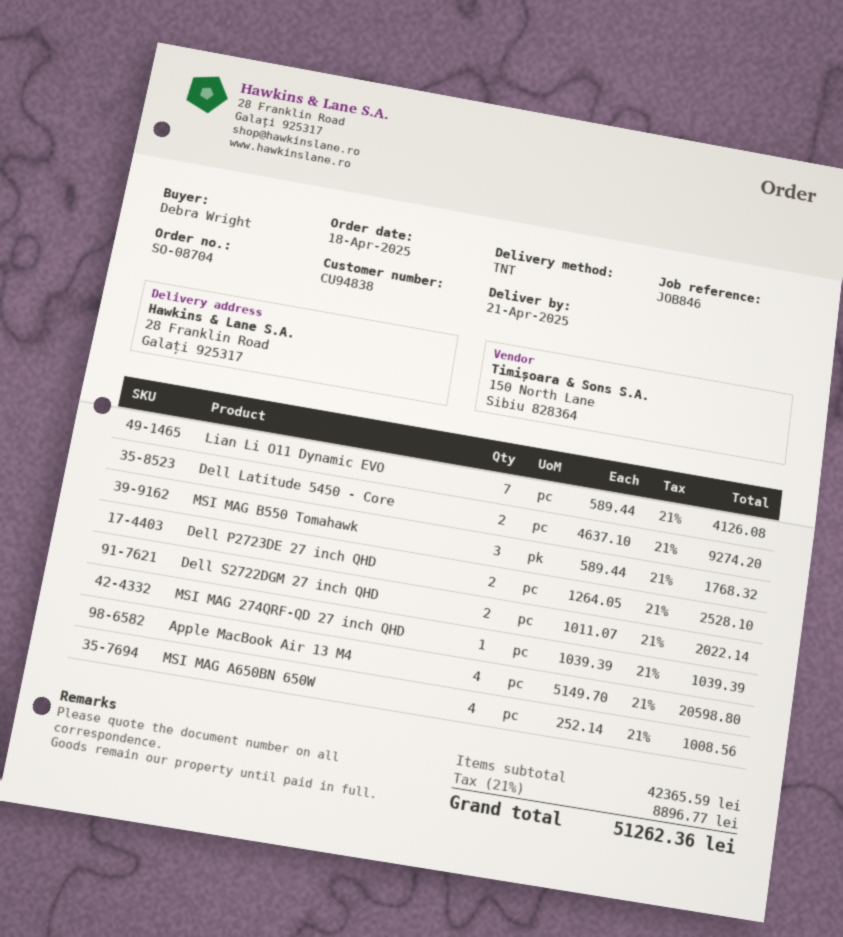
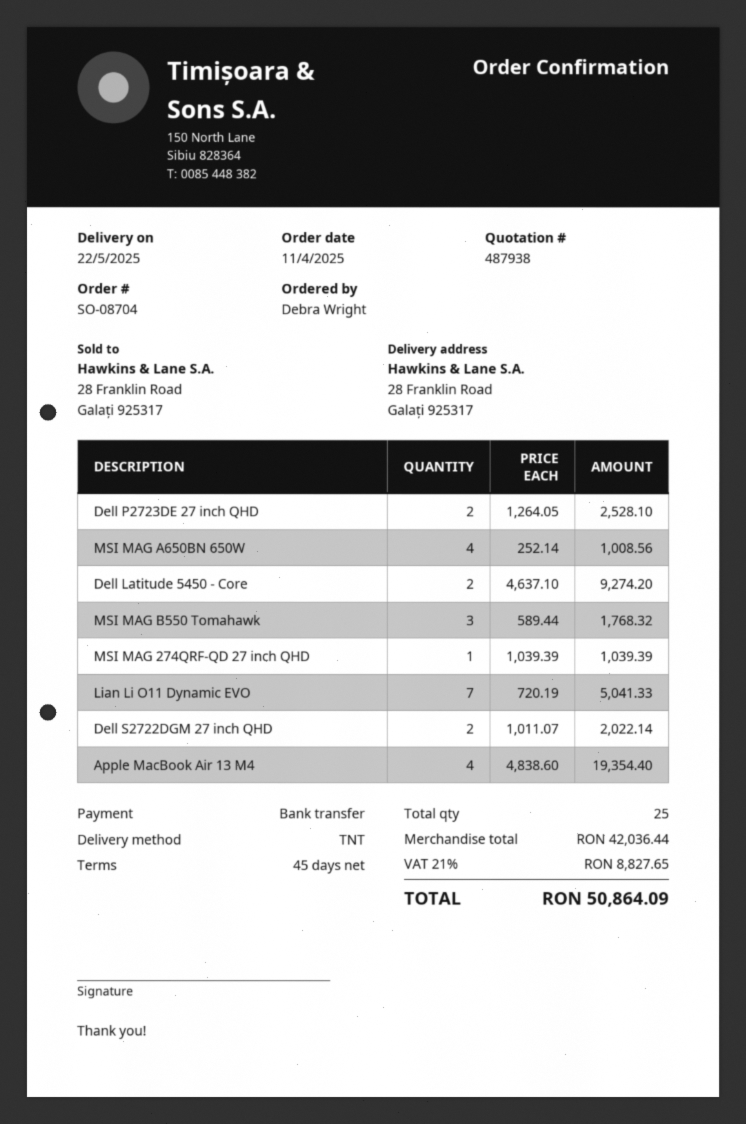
order date: 2025-04-18 -> 2025-04-11
delivery date: 2025-04-21 -> 2025-05-22
Lian Li O11 Dynamic EVO: 7 x 589.44 = 4126.08 -> 7 x 720.19 = 5041.33
Apple MacBook Air 13 M4: 4 x 5149.70 = 20598.80 -> 4 x 4838.60 = 19354.40
subtotal: 42365.59 -> 42036.44
tax: 21% = 8896.77 -> 21% = 8827.65
total: 51262.36 -> 50864.09

